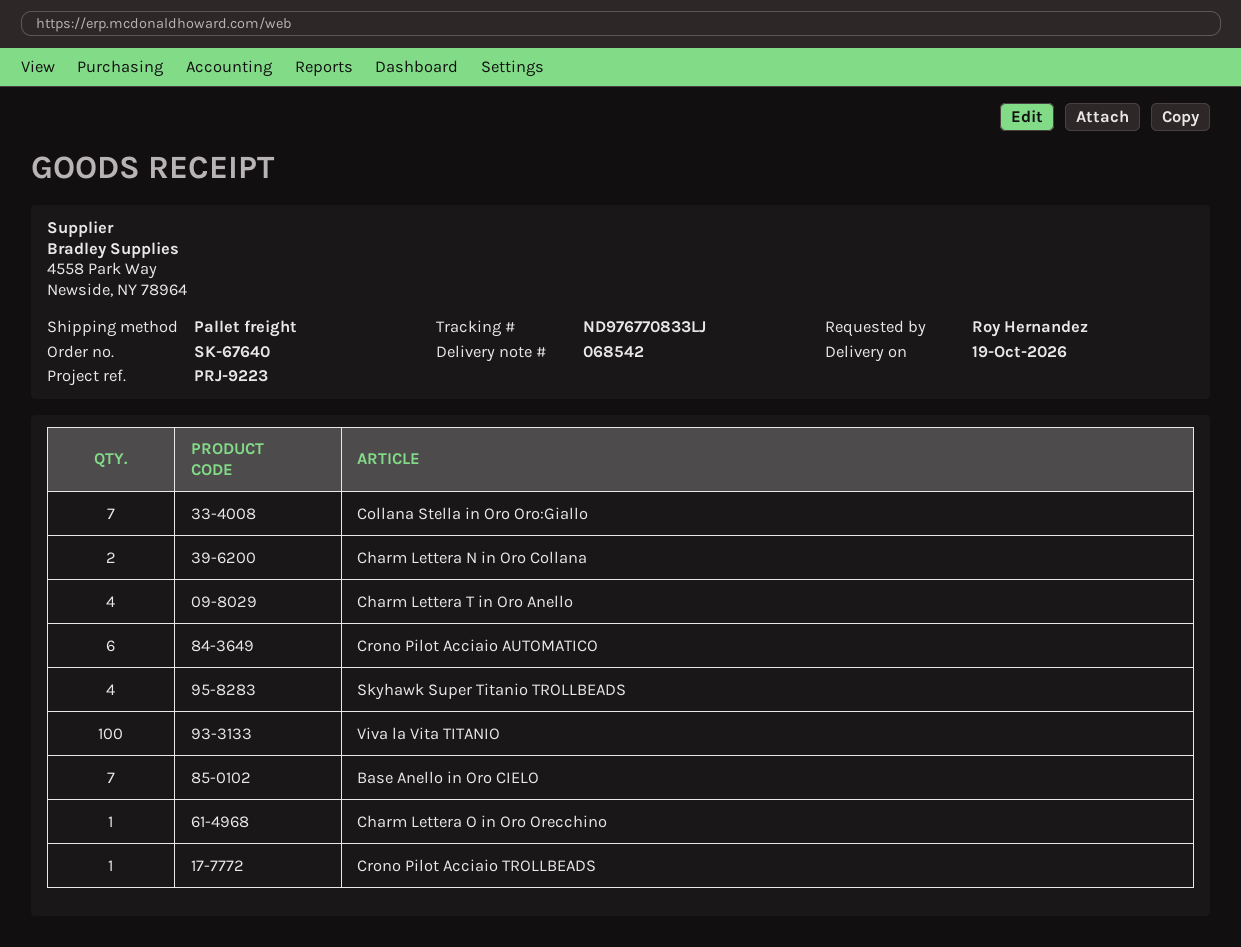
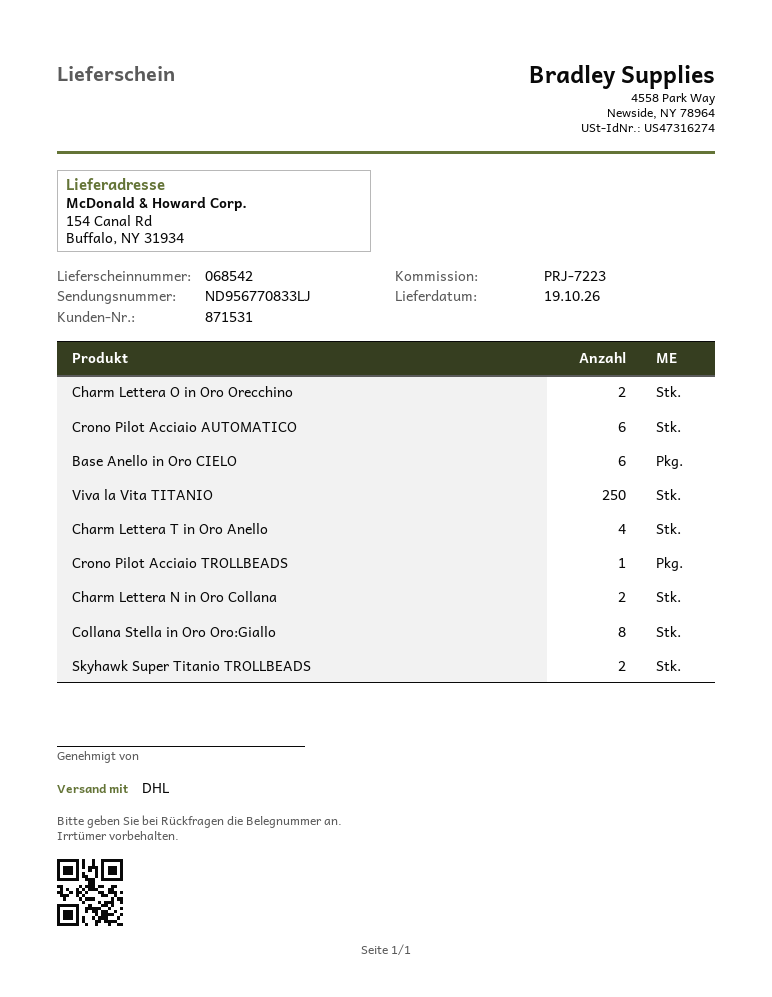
reference: PRJ-9223 -> PRJ-7223
shipping method: pallet freight -> DHL
tracking number: ND976770833LJ -> ND956770833LJ
Collana Stella in Oro Oro:Giallo: 7 -> 8
Skyhawk Super Titanio TROLLBEADS: 4 -> 2
Viva la Vita TITANIO: 100 -> 250
Base Anello in Oro CIELO: 7 -> 6
Charm Lettera O in Oro Orecchino: 1 -> 2

